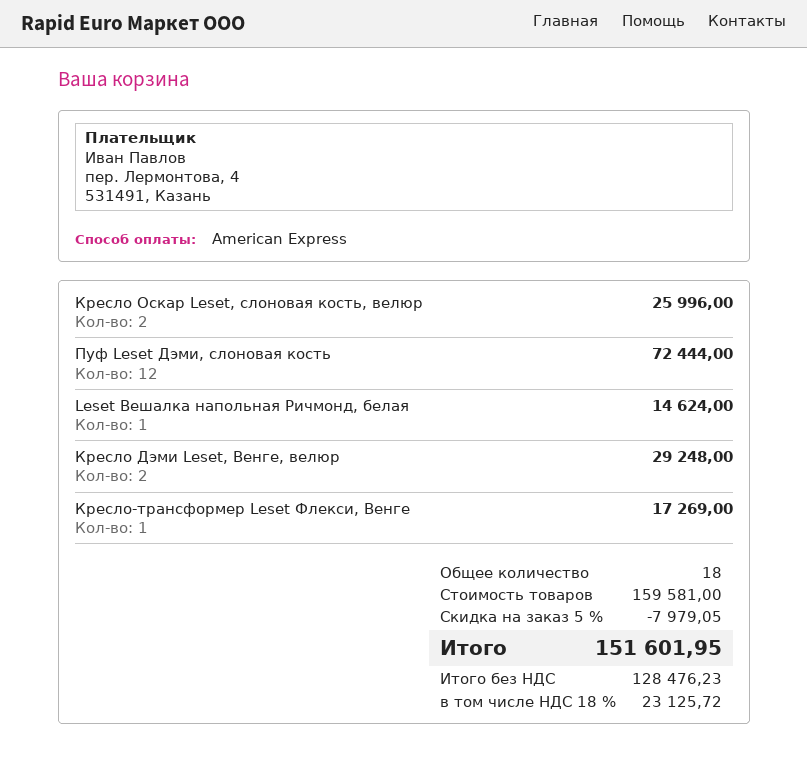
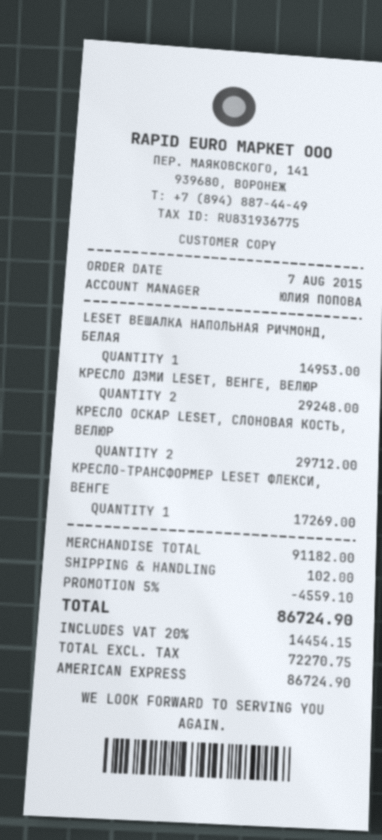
Кресло Оскар Leset, слоновая кость, велюр: 2 for 25996.00 -> 2 for 29712.00
Пуф Leset Дэми, слоновая кость: 12 for 72444.00 -> none
Leset Вешалка напольная Ричмонд, белая: 1 for 14624.00 -> 1 for 14953.00
subtotal: 159581.00 -> 91182.00
discount: 5% = 7979.05 -> 5% = 4559.10
shipping: none -> 102.00
net: 128476.23 -> 72270.75
tax: 18% = 23125.72 -> 20% = 14454.15
total: 151601.95 -> 86724.90

